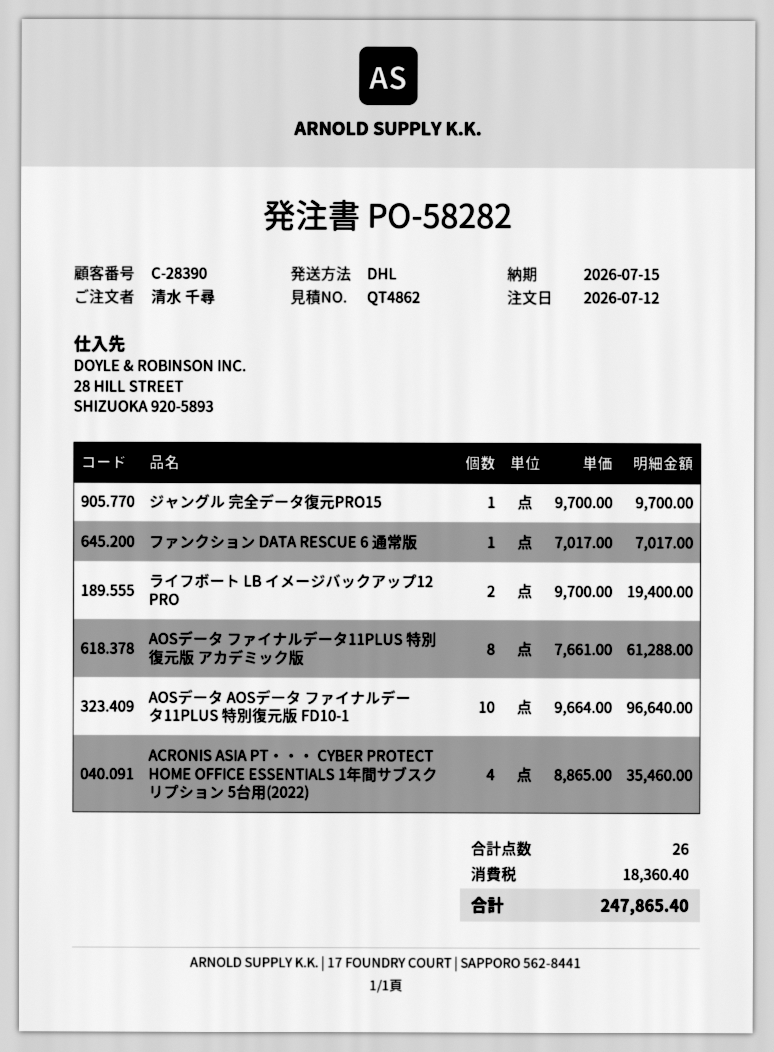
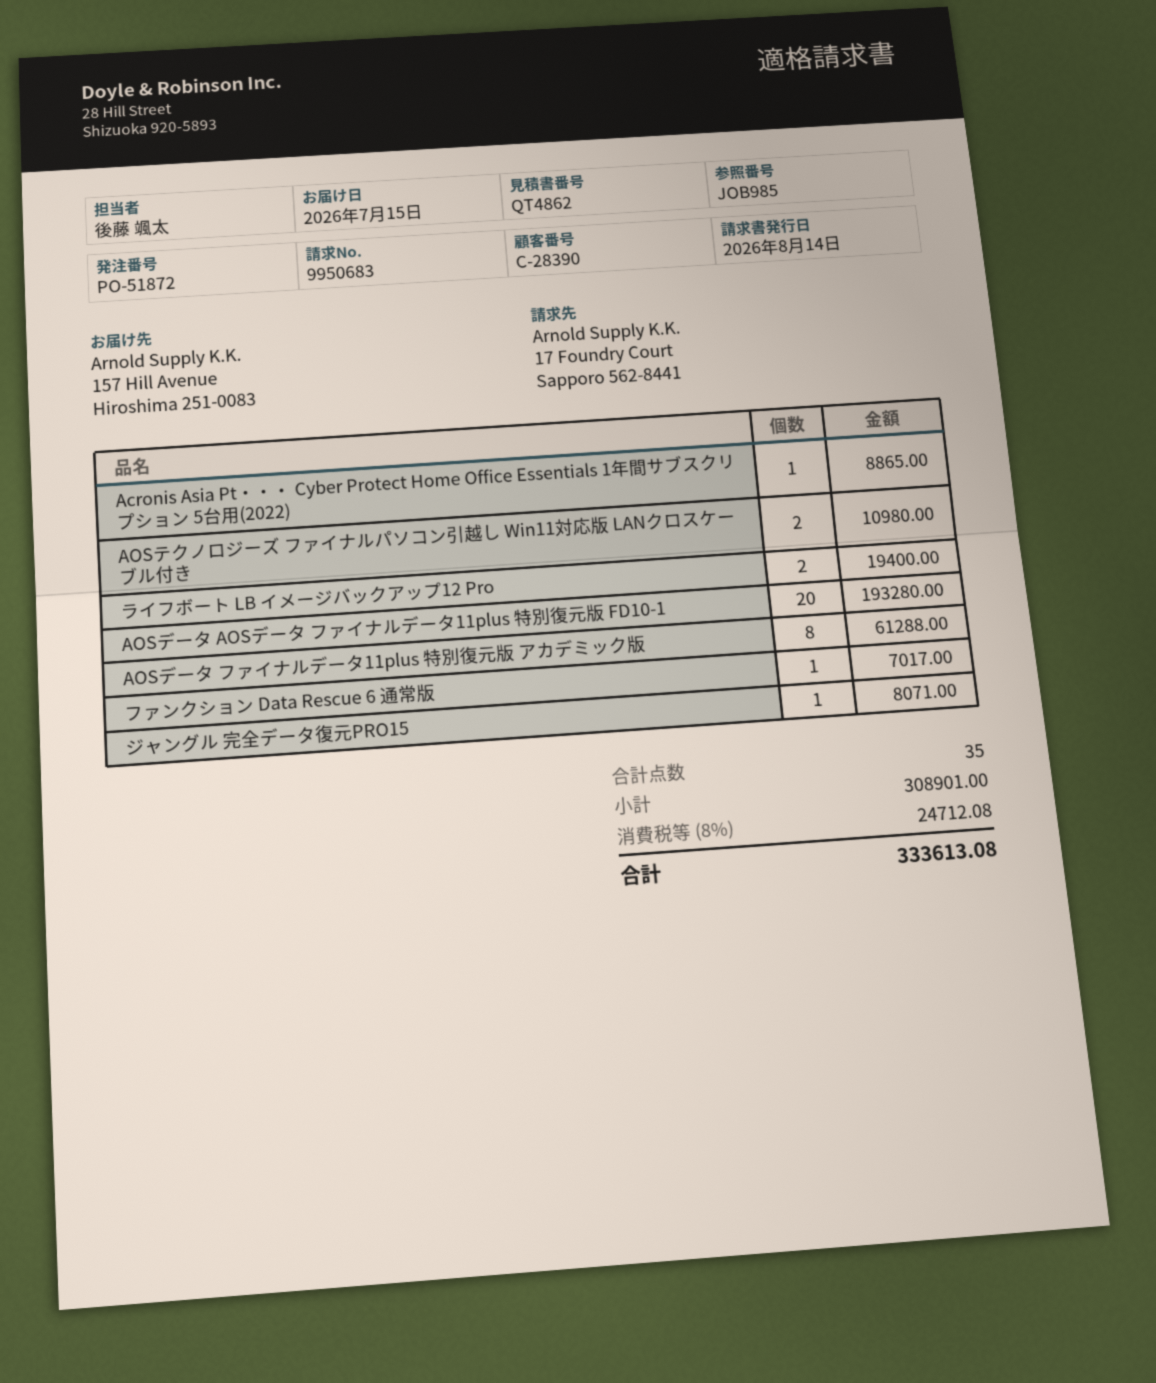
order number: PO-58282 -> PO-51872
ジャングル 完全データ復元PRO15: 1 for 9700.00 -> 1 for 8071.00
AOSデータ AOSデータ ファイナルデータ11PLUS 特別復元版 FD10-1: 10 for 96640.00 -> 20 for 193280.00
ACRONIS ASIA PT・・・ CYBER PROTECT HOME OFFICE ESSENTIALS 1年間サブスクリプション 5台用(2022): 4 for 35460.00 -> 1 for 8865.00
AOSテクノロジーズ ファイナルパソコン引越し Win11対応版 LANクロスケーブル付き: none -> 2 for 10980.00
total quantity: 26 -> 35
tax: 18360.40 -> 24712.08
total: 247865.40 -> 333613.08

